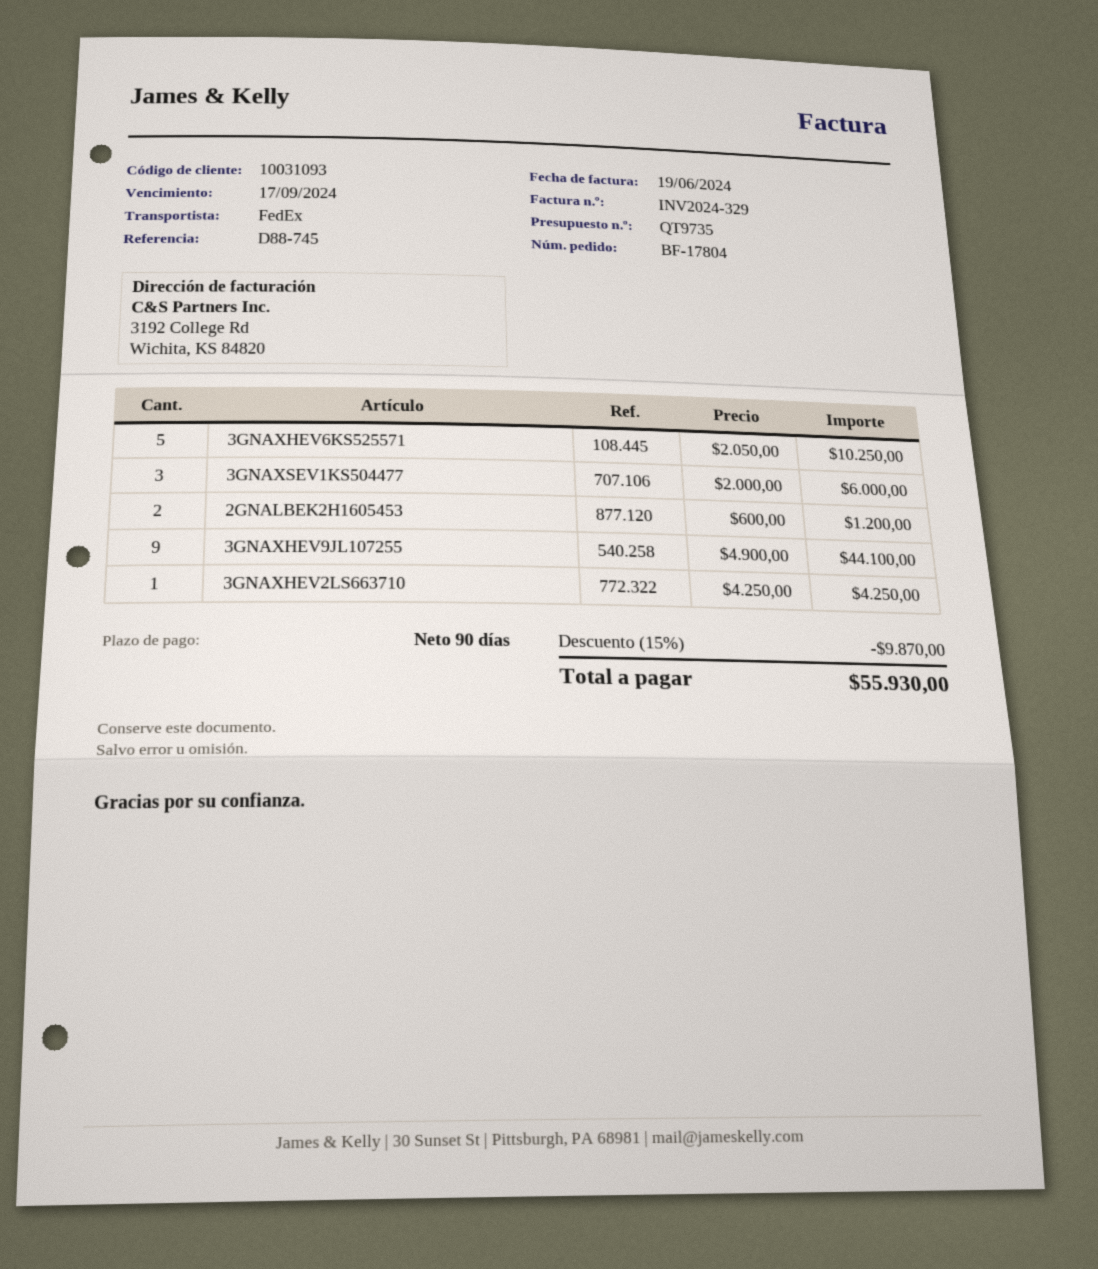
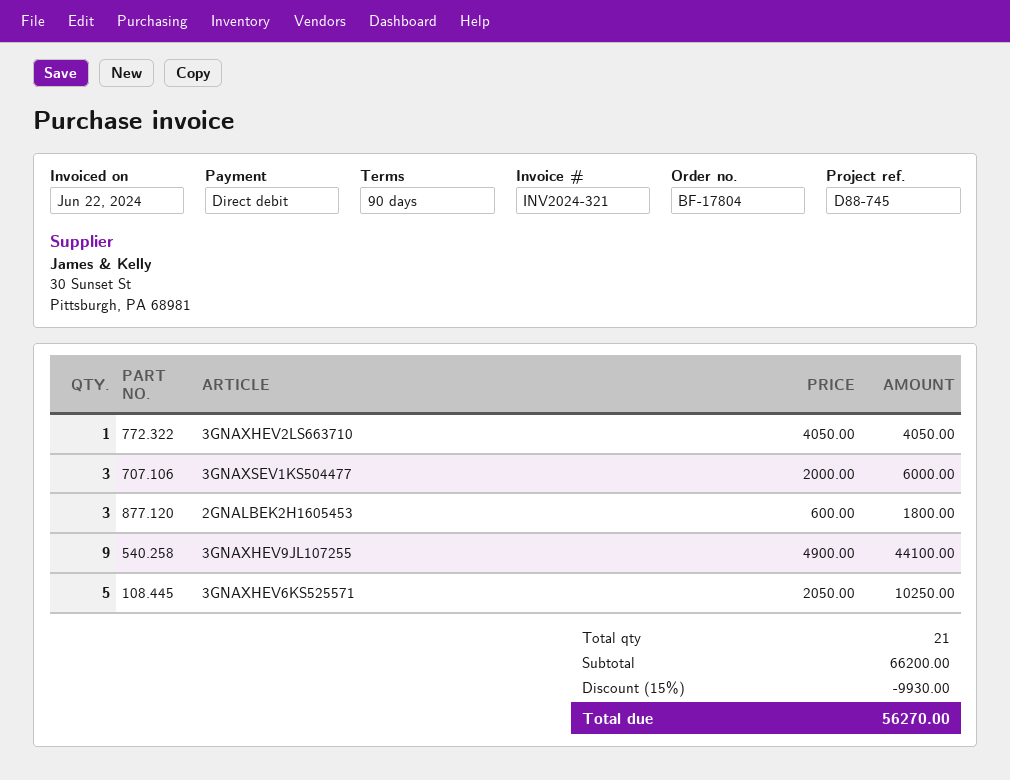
invoice number: INV2024-329 -> INV2024-321
invoice date: 2024-06-19 -> 2024-06-22
2GNALBEK2H1605453: 2 x 600.00 = 1200.00 -> 3 x 600.00 = 1800.00
3GNAXHEV2LS663710: 1 x 4250.00 = 4250.00 -> 1 x 4050.00 = 4050.00
discount: 15% = 9870.00 -> 15% = 9930.00
total: 55930.00 -> 56270.00

